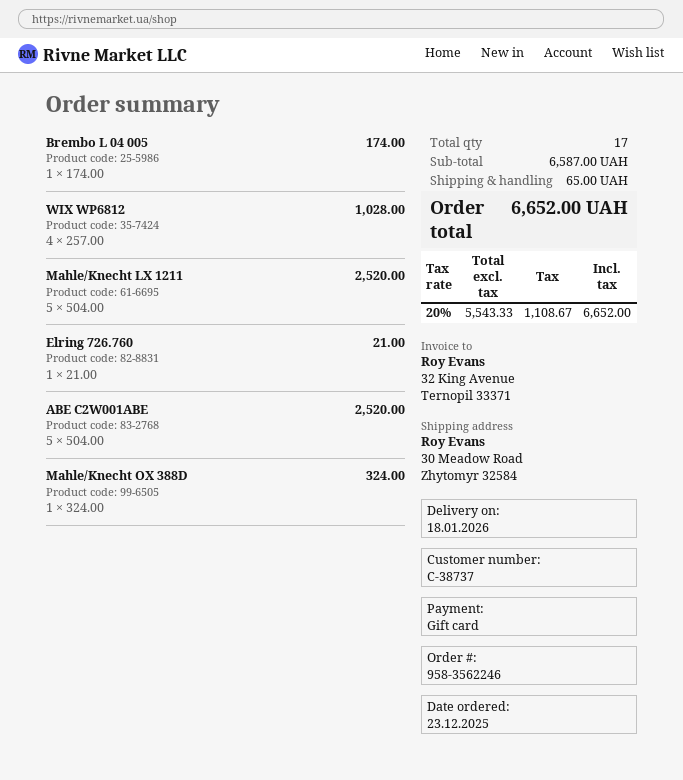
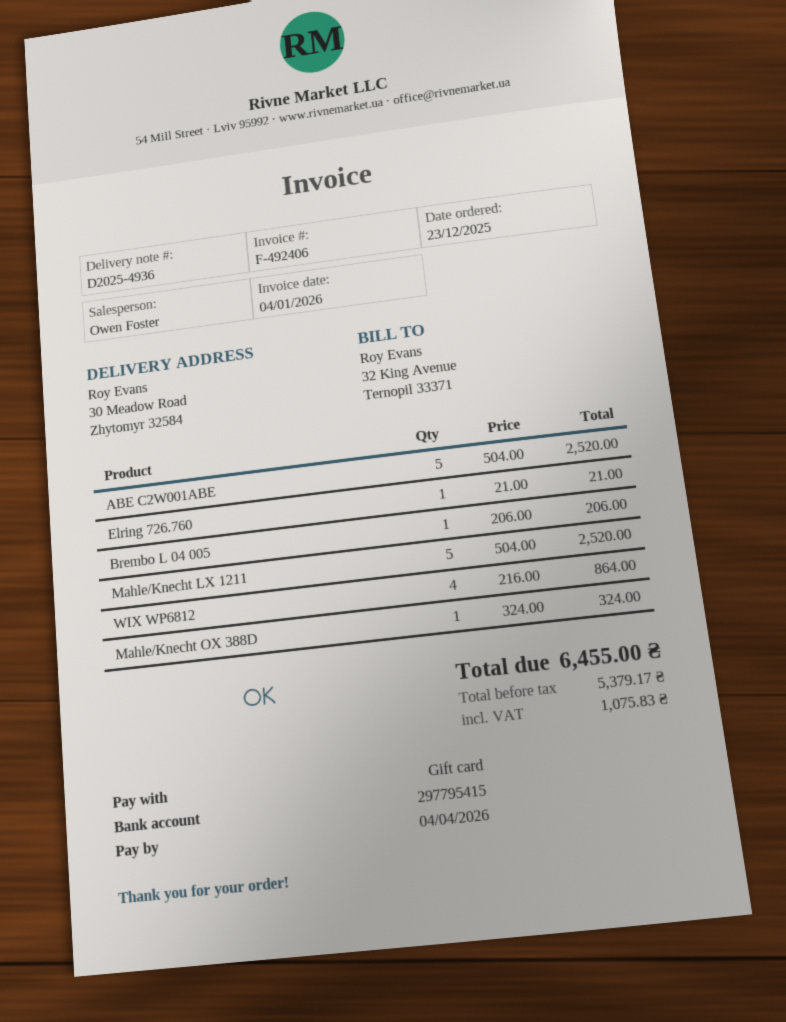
Brembo L 04 005: 1 x 174.00 = 174.00 -> 1 x 206.00 = 206.00
WIX WP6812: 4 x 257.00 = 1028.00 -> 4 x 216.00 = 864.00
shipping: 65.00 -> none
net: 5543.33 -> 5379.17
tax: 1108.67 -> 1075.83
total: 6652.00 -> 6455.00

